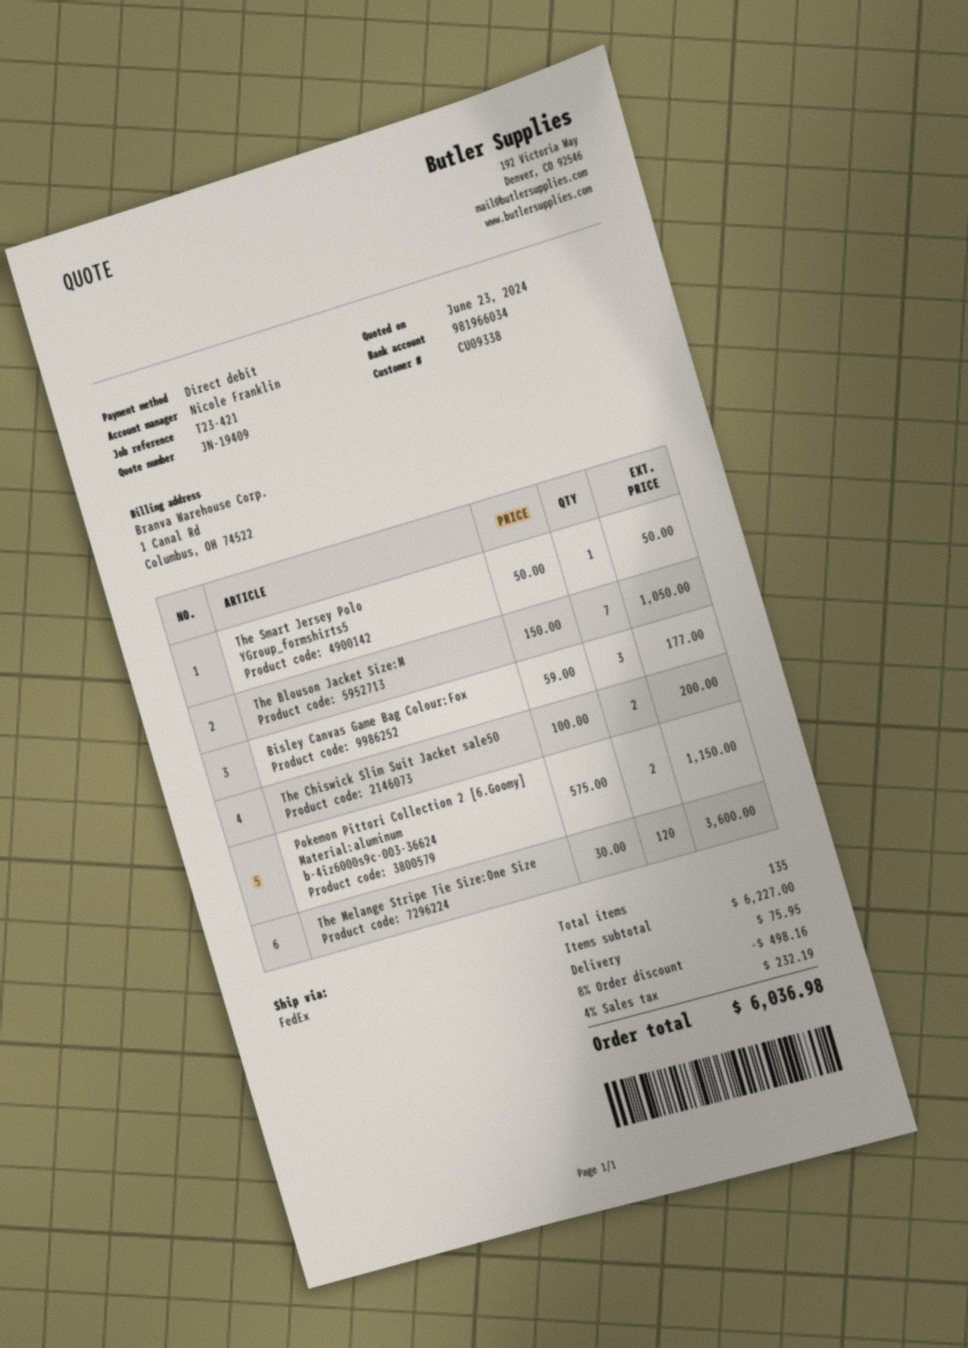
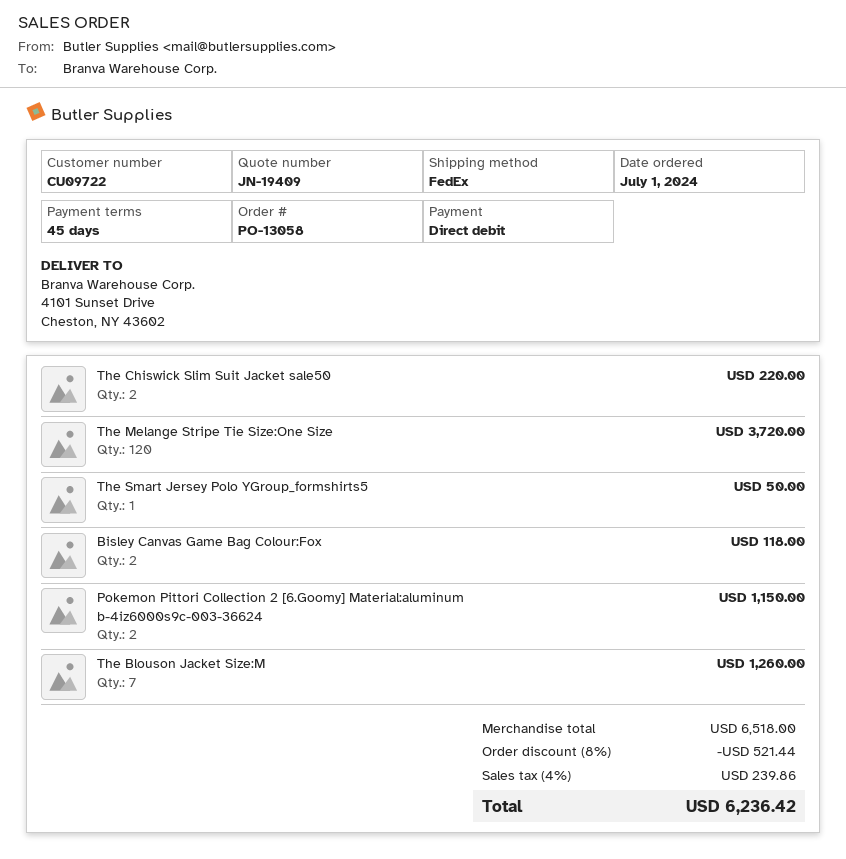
customer number: CU09338 -> CU09722
The Blouson Jacket Size:M: 7 for 1050.00 -> 7 for 1260.00
Bisley Canvas Game Bag Colour:Fox: 3 for 177.00 -> 2 for 118.00
The Chiswick Slim Suit Jacket sale50: 2 for 200.00 -> 2 for 220.00
The Melange Stripe Tie Size:One Size: 120 for 3600.00 -> 120 for 3720.00
subtotal: 6227.00 -> 6518.00
discount: 8% = 498.16 -> 8% = 521.44
shipping: 75.95 -> none
tax: 4% = 232.19 -> 4% = 239.86
total: 6036.98 -> 6236.42

